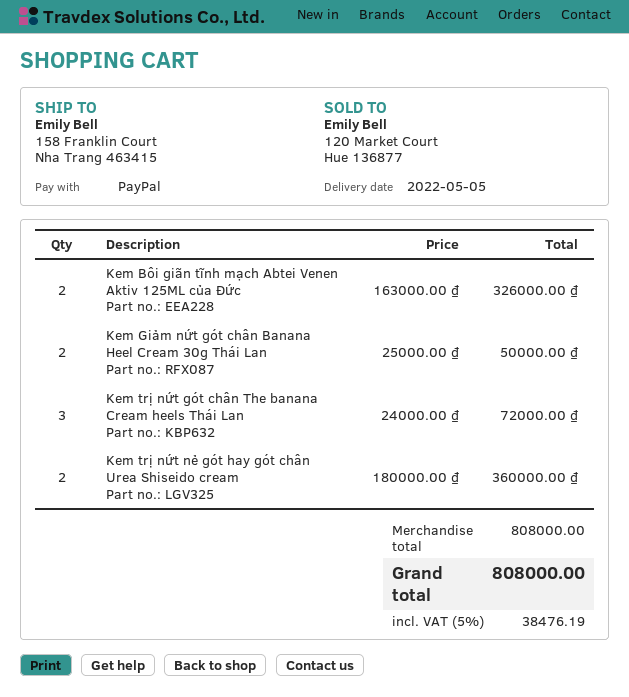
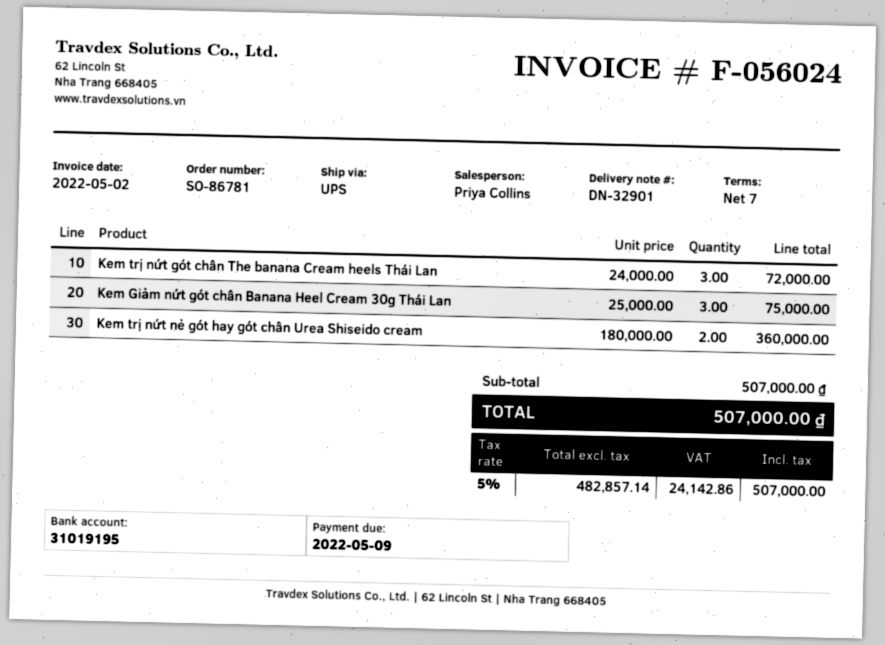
Kem Bôi giãn tĩnh mạch Abtei Venen Aktiv 125ML của Đức: 2 x 163000.00 = 326000.00 -> none
Kem Giảm nứt gót chân Banana Heel Cream 30g Thái Lan: 2 x 25000.00 = 50000.00 -> 3 x 25000.00 = 75000.00
subtotal: 808000.00 -> 507000.00
tax: 5% = 38476.19 -> 5% = 24142.86
total: 808000.00 -> 507000.00

